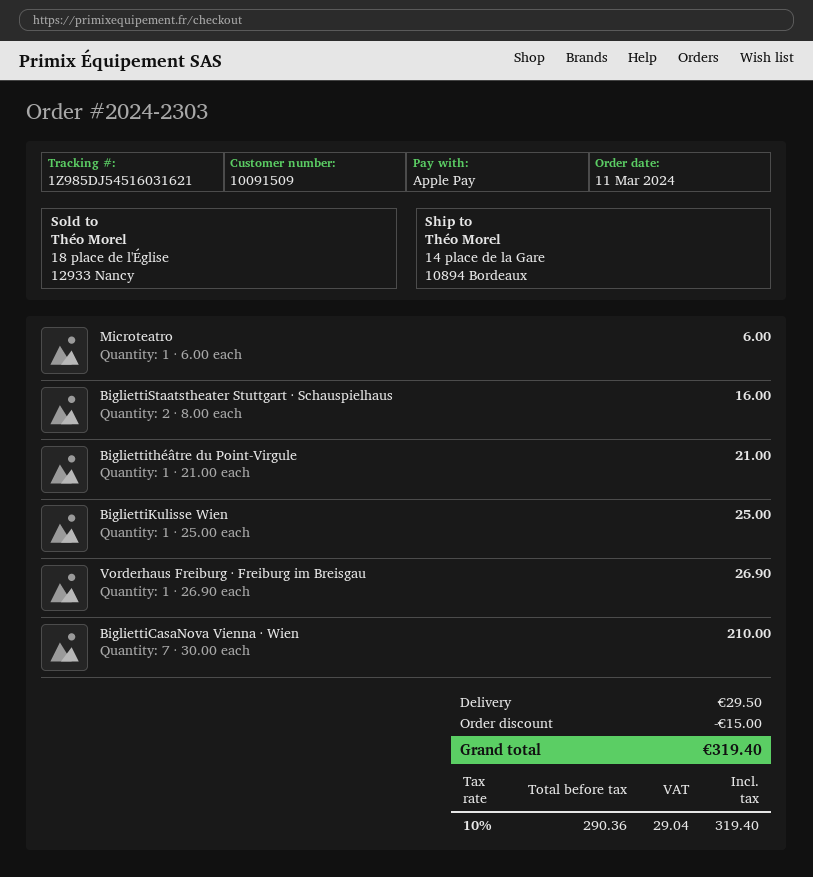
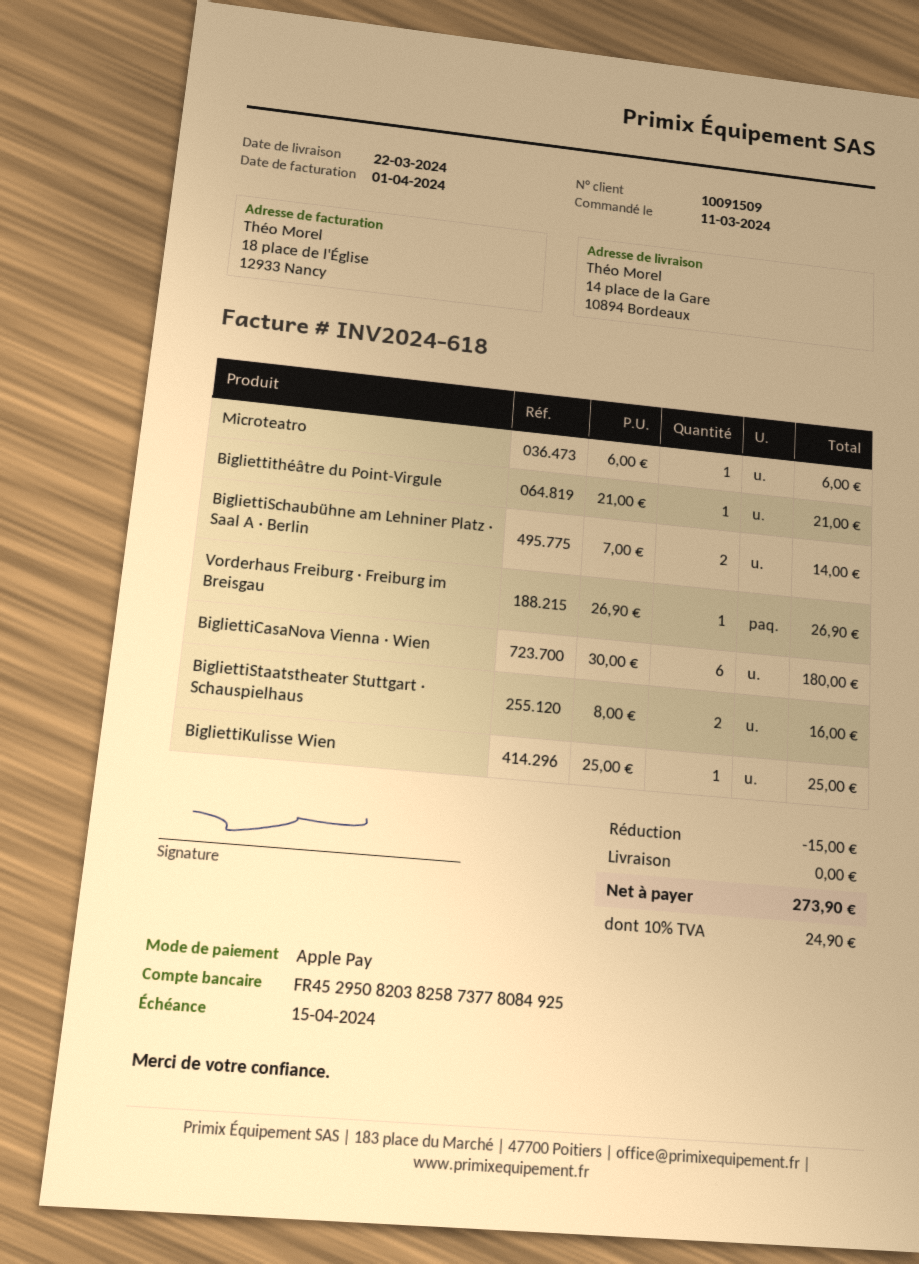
BigliettiCasaNova Vienna · Wien: 7 x 30.00 = 210.00 -> 6 x 30.00 = 180.00
BigliettiSchaubühne am Lehniner Platz · Saal A · Berlin: none -> 2 x 7.00 = 14.00
shipping: 29.50 -> 0.00
tax: 10% = 29.04 -> 10% = 24.90
total: 319.40 -> 273.90

